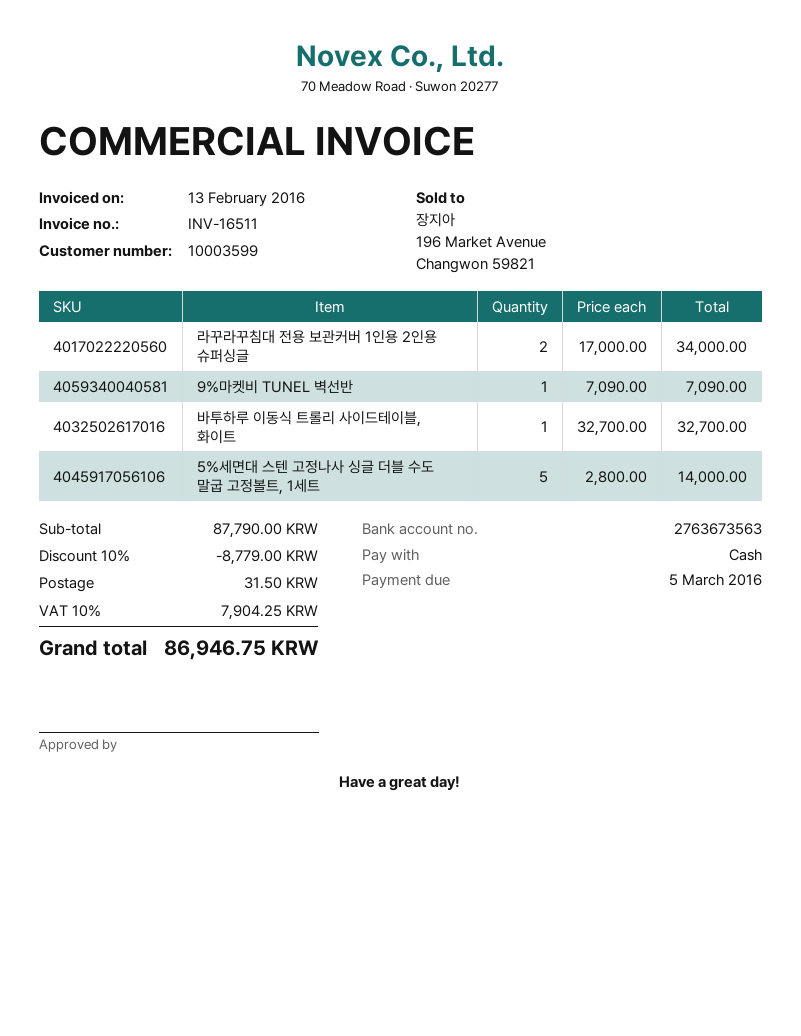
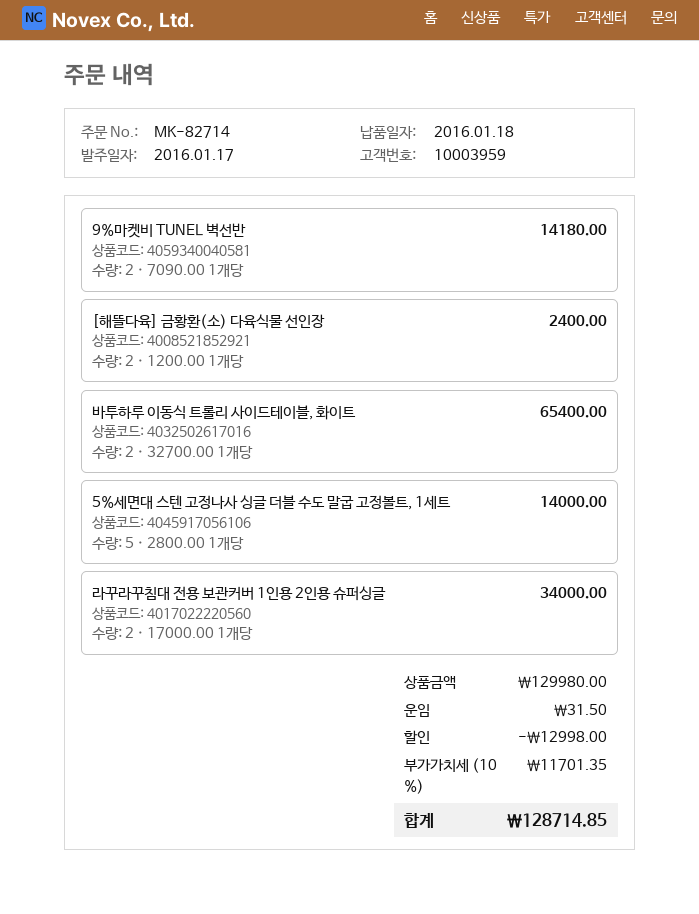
customer number: 10003599 -> 10003959
9%마켓비 TUNEL 벽선반: 1 x 7090.00 = 7090.00 -> 2 x 7090.00 = 14180.00
바투하루 이동식 트롤리 사이드테이블, 화이트: 1 x 32700.00 = 32700.00 -> 2 x 32700.00 = 65400.00
[해뜰다육] 금황환(소) 다육식물 선인장: none -> 2 x 1200.00 = 2400.00
subtotal: 87790.00 -> 129980.00
discount: 8779.00 -> 12998.00
tax: 10% = 7904.25 -> 10% = 11701.35
total: 86946.75 -> 128714.85

